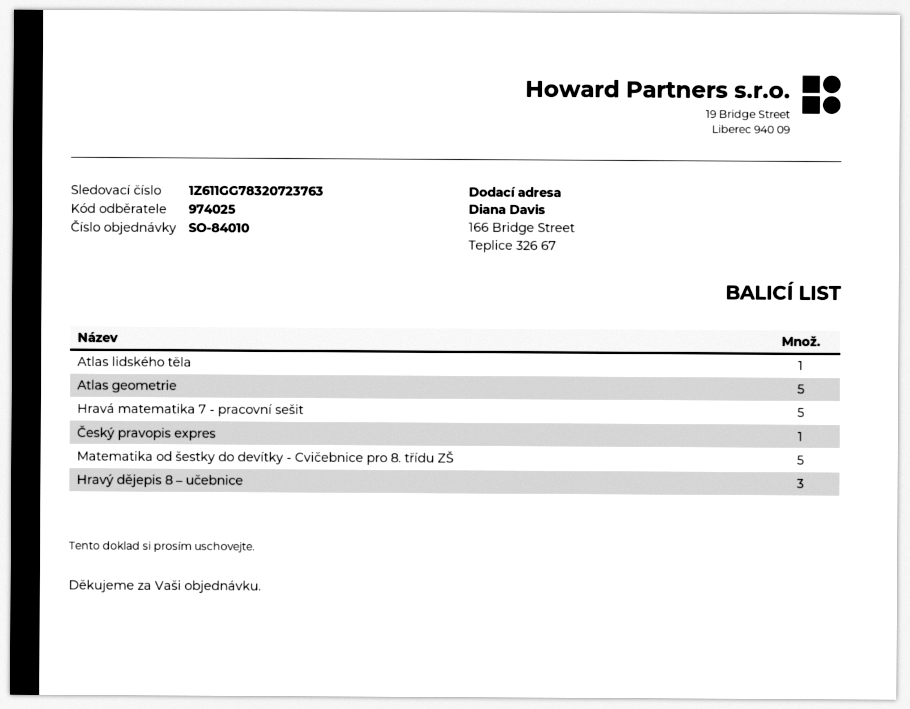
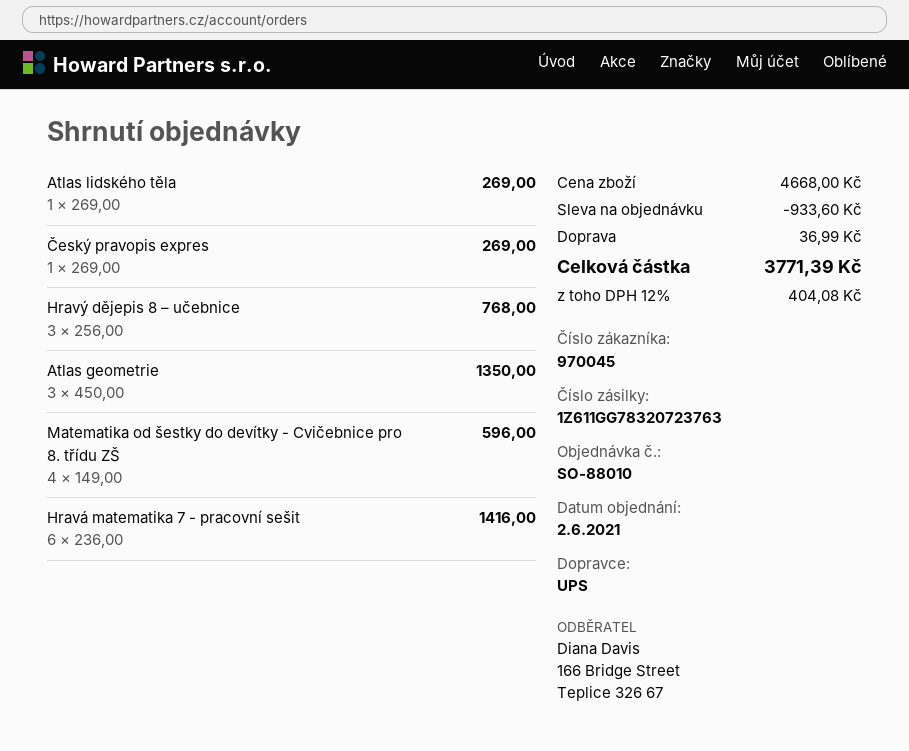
order number: SO-84010 -> SO-88010
customer number: 974025 -> 970045
Atlas geometrie: 5 -> 3
Hravá matematika 7 - pracovní sešit: 5 -> 6
Matematika od šestky do devítky - Cvičebnice pro 8. třídu ZŠ: 5 -> 4

